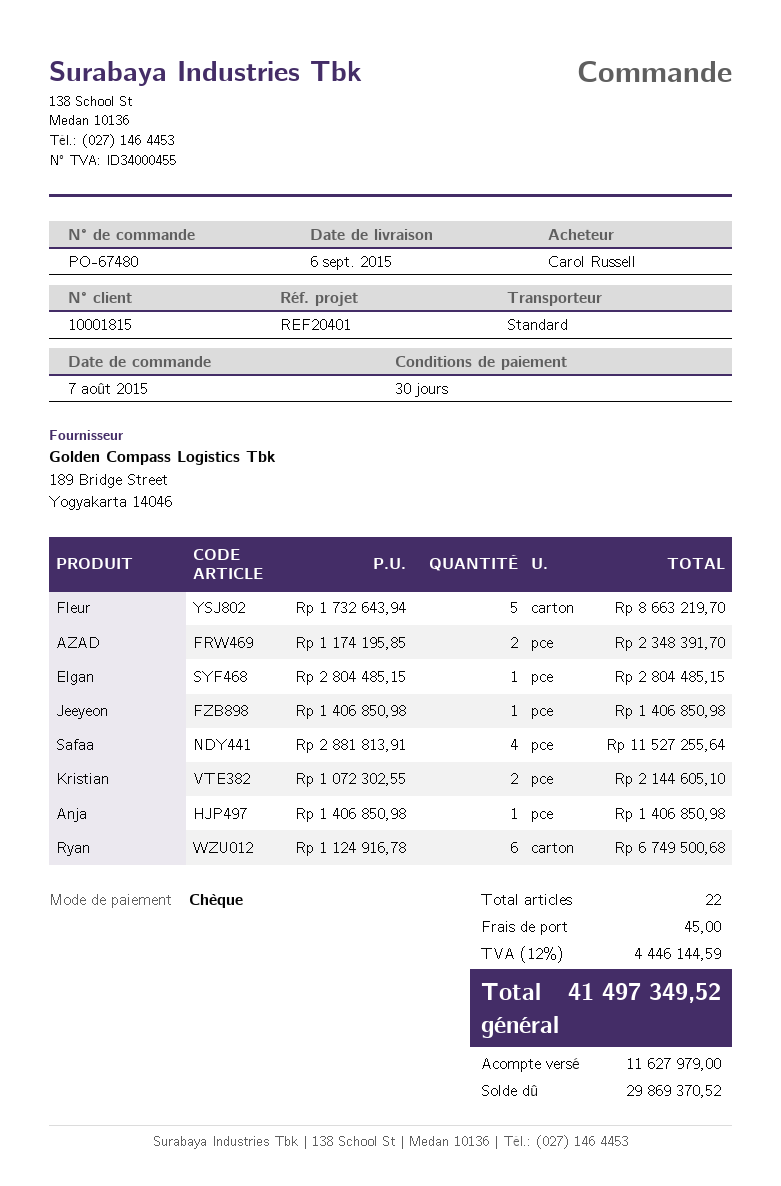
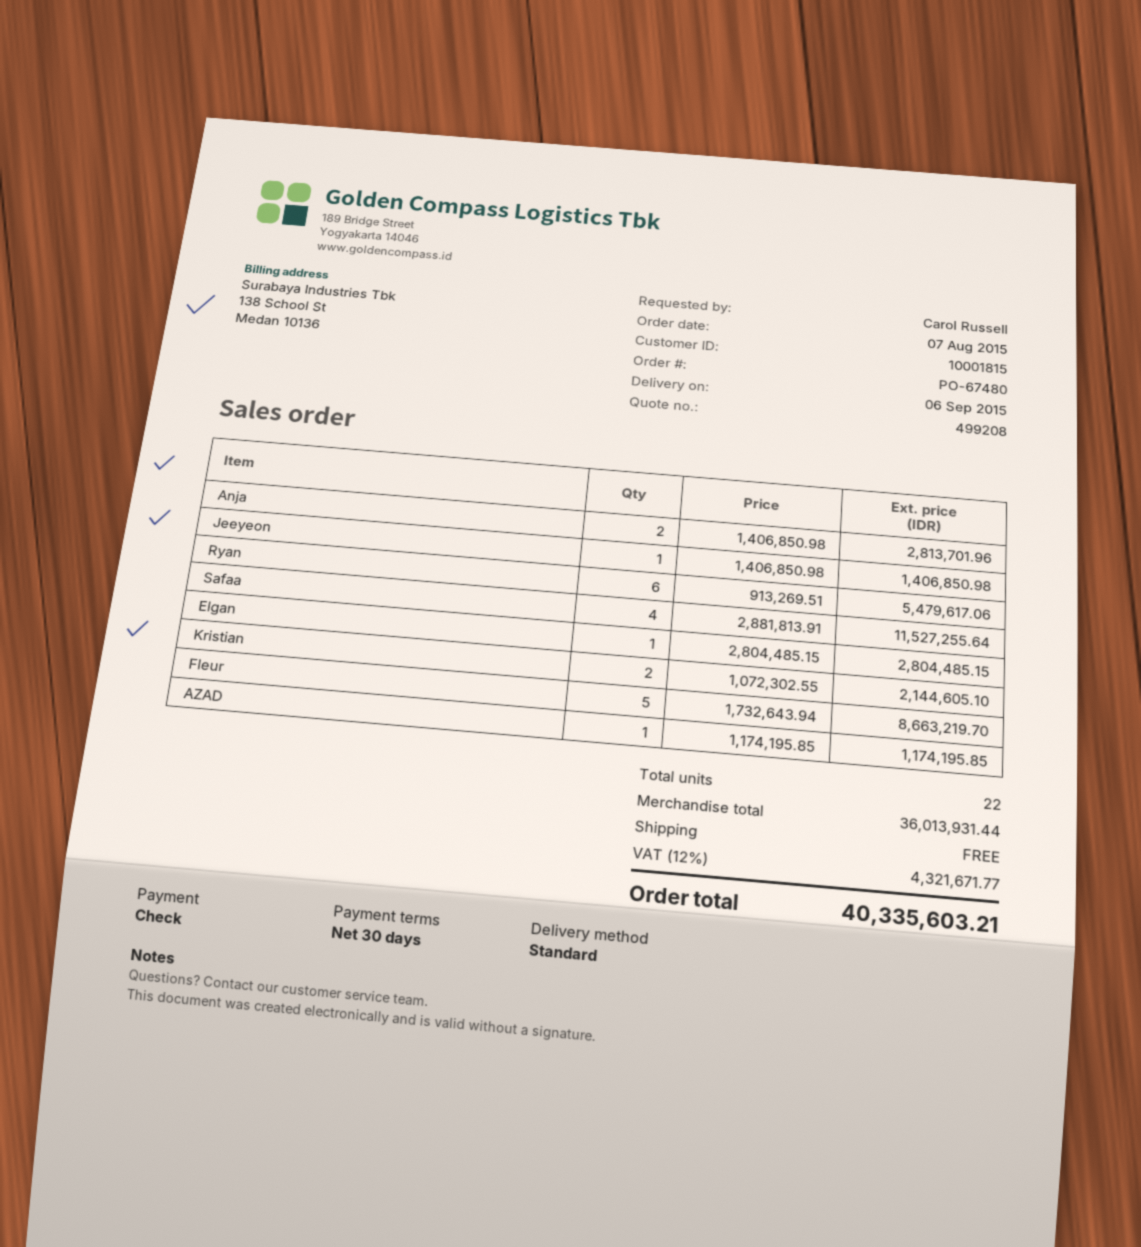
AZAD: 2 x 1174195.85 = 2348391.70 -> 1 x 1174195.85 = 1174195.85
Anja: 1 x 1406850.98 = 1406850.98 -> 2 x 1406850.98 = 2813701.96
Ryan: 6 x 1124916.78 = 6749500.68 -> 6 x 913269.51 = 5479617.06
shipping: 45.00 -> 0.00
tax: 12% = 4446144.59 -> 12% = 4321671.77
total: 41497349.52 -> 40335603.21

